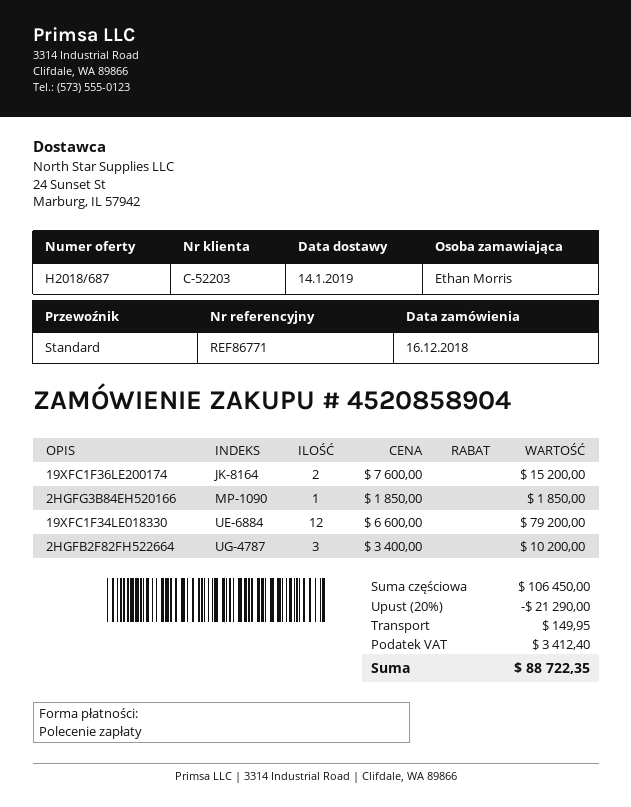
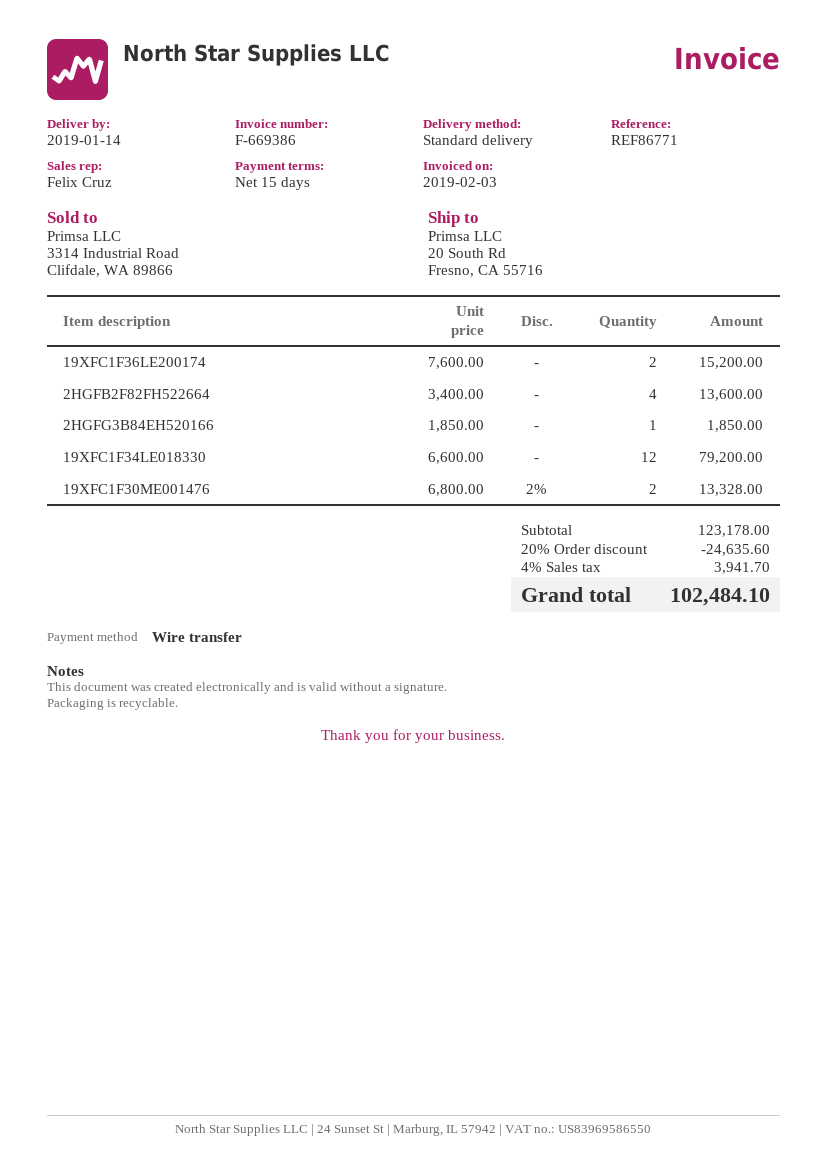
payment method: direct debit -> bank transfer
2HGFB2F82FH522664: 3 x 3400.00 = 10200.00 -> 4 x 3400.00 = 13600.00
19XFC1F30ME001476: none -> 2 x 6800.00 - 2% = 13328.00
subtotal: 106450.00 -> 123178.00
discount: 20% = 21290.00 -> 20% = 24635.60
shipping: 149.95 -> none
tax: 3412.40 -> 3941.70
total: 88722.35 -> 102484.10

